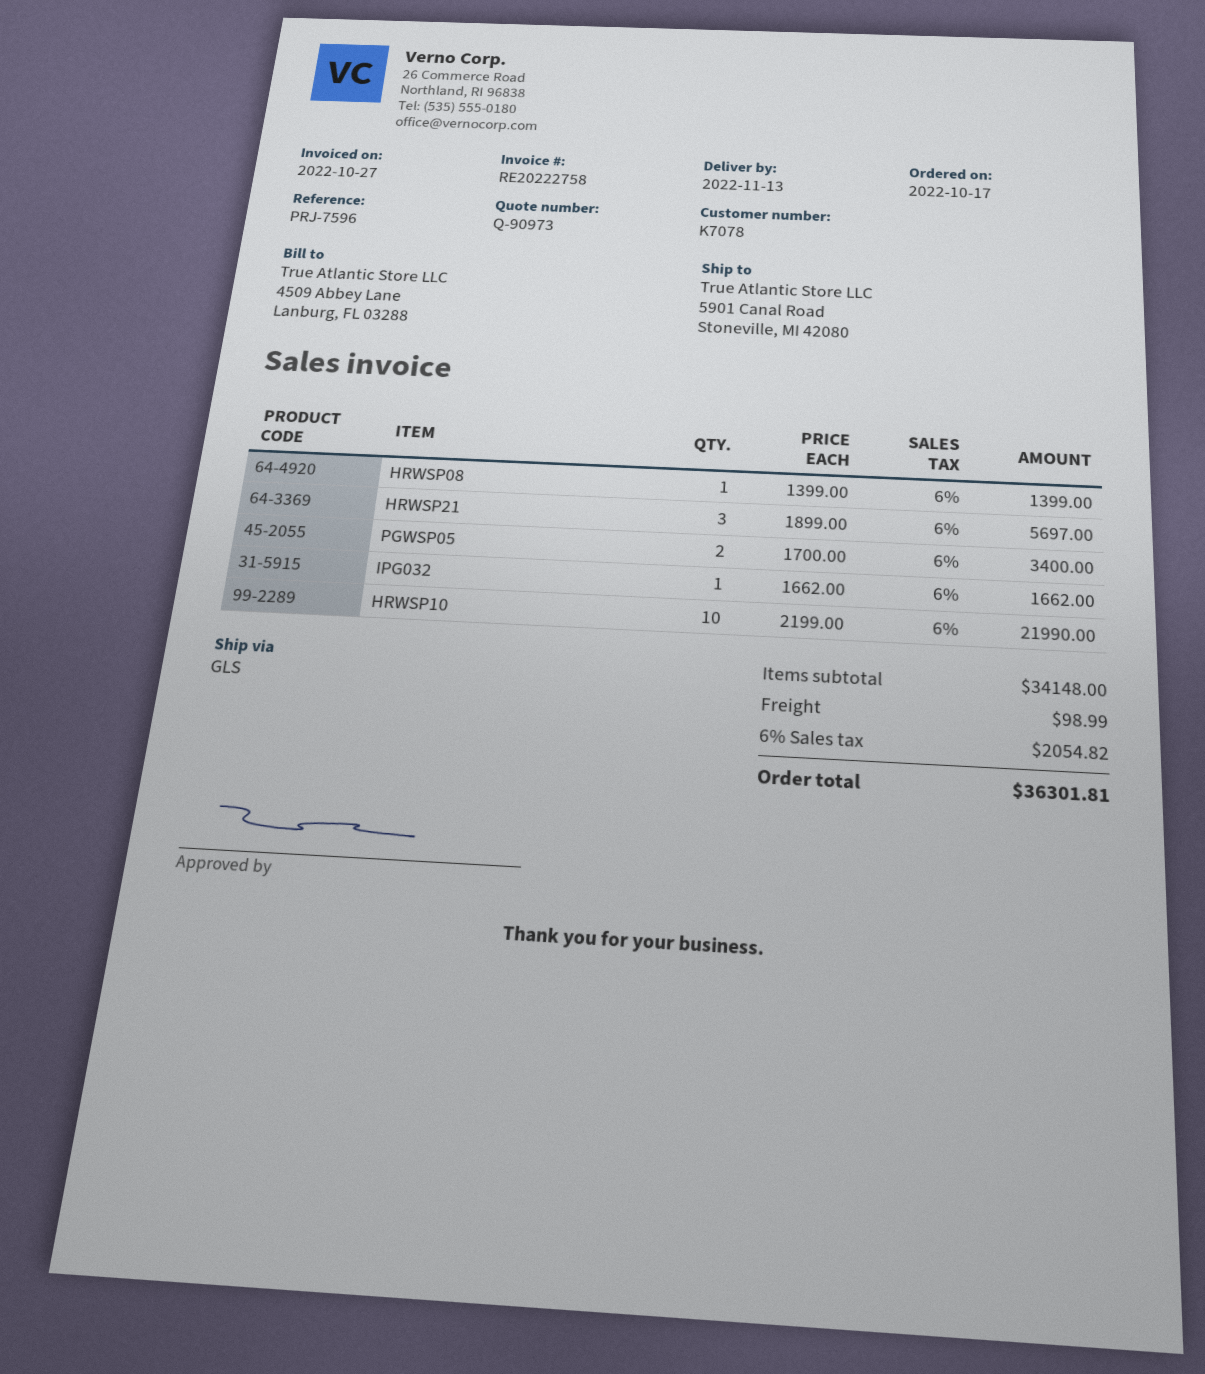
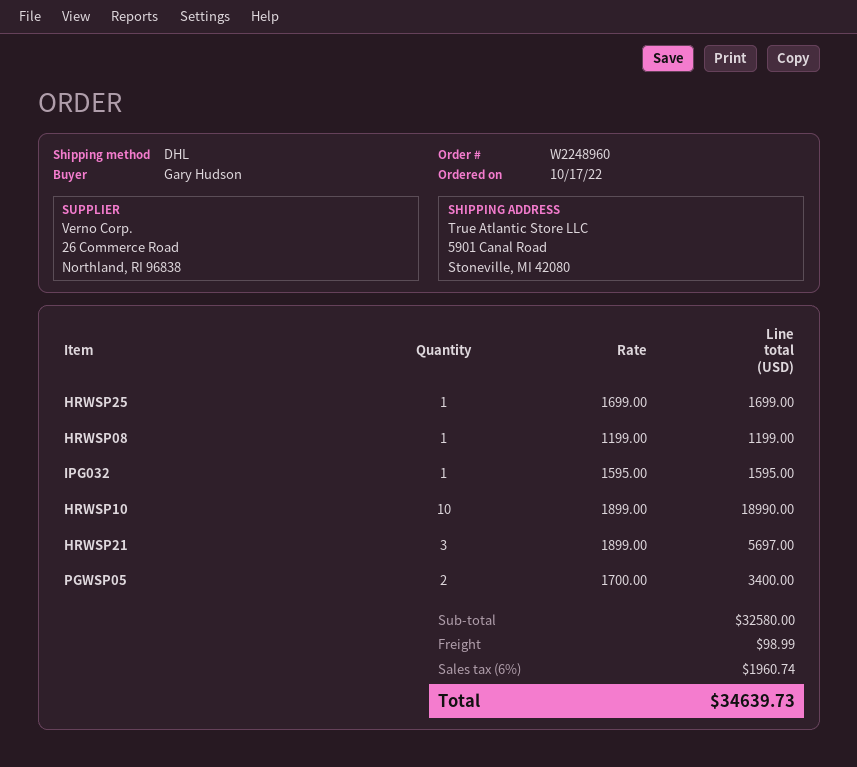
shipping method: GLS -> DHL
HRWSP08: 1 x 1399.00 = 1399.00 -> 1 x 1199.00 = 1199.00
IPG032: 1 x 1662.00 = 1662.00 -> 1 x 1595.00 = 1595.00
HRWSP10: 10 x 2199.00 = 21990.00 -> 10 x 1899.00 = 18990.00
HRWSP25: none -> 1 x 1699.00 = 1699.00
subtotal: 34148.00 -> 32580.00
tax: 6% = 2054.82 -> 6% = 1960.74
total: 36301.81 -> 34639.73

